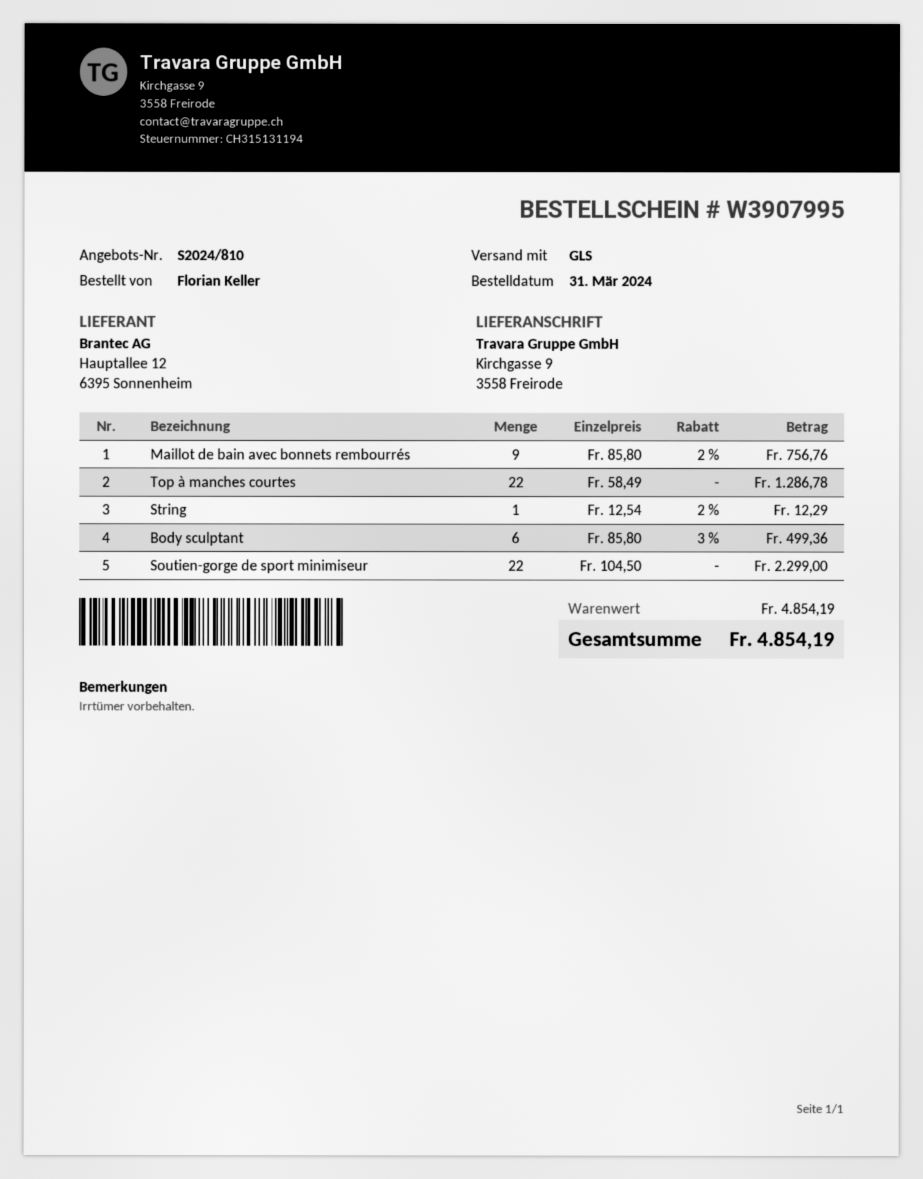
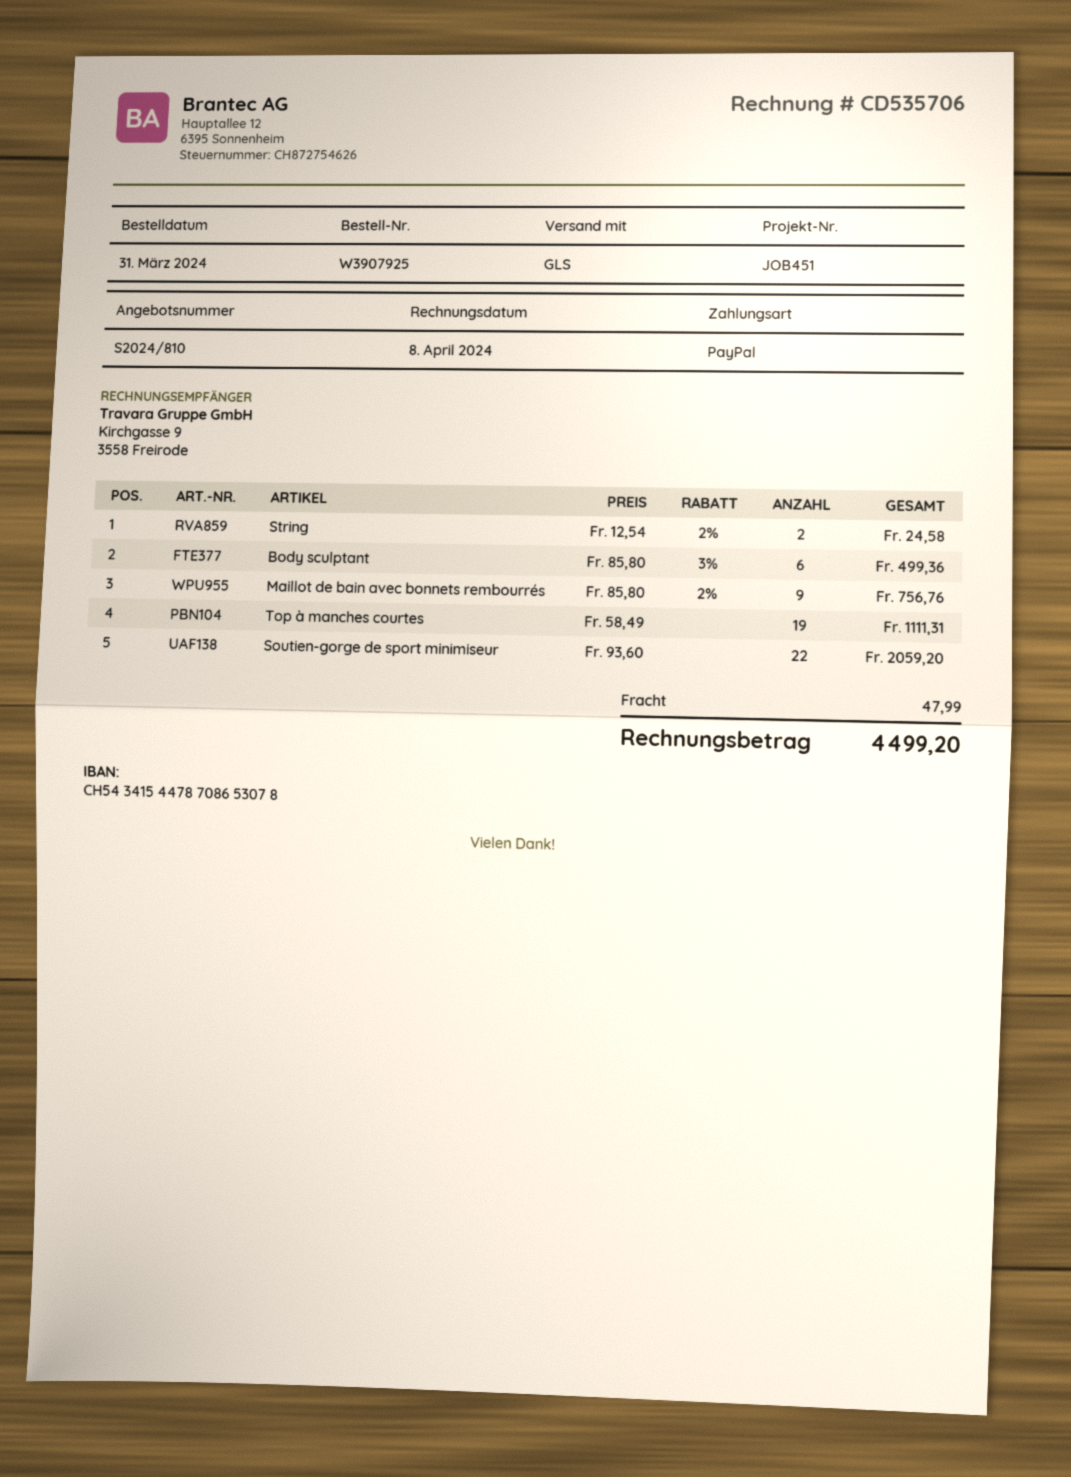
order number: W3907995 -> W3907925
Top à manches courtes: 22 x 58.49 = 1286.78 -> 19 x 58.49 = 1111.31
String: 1 x 12.54 - 2% = 12.29 -> 2 x 12.54 - 2% = 24.58
Soutien-gorge de sport minimiseur: 22 x 104.50 = 2299.00 -> 22 x 93.60 = 2059.20
shipping: none -> 47.99
total: 4854.19 -> 4499.20

